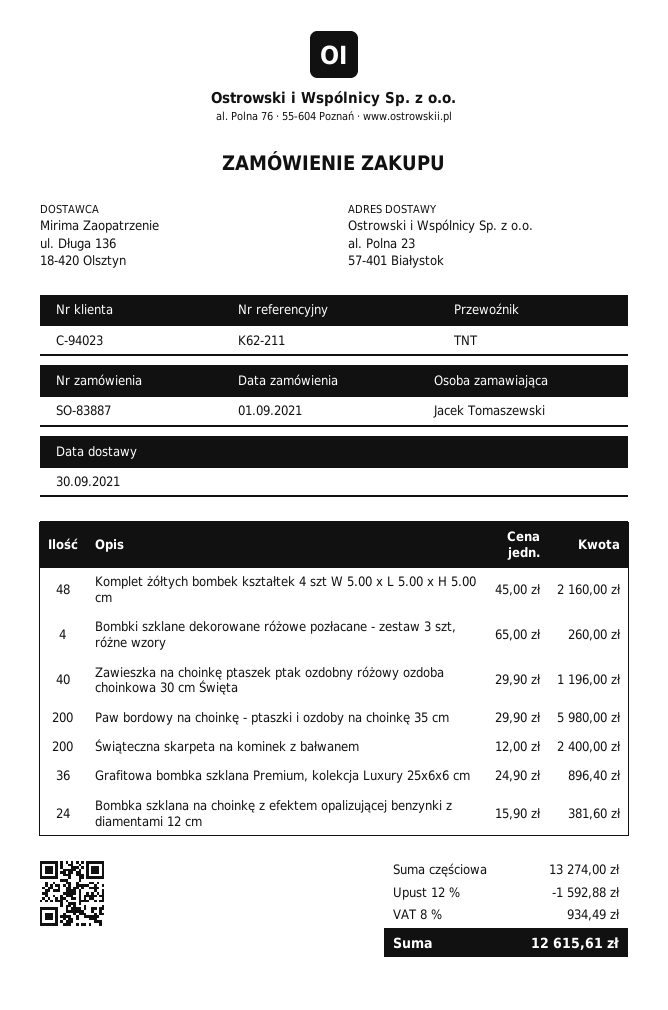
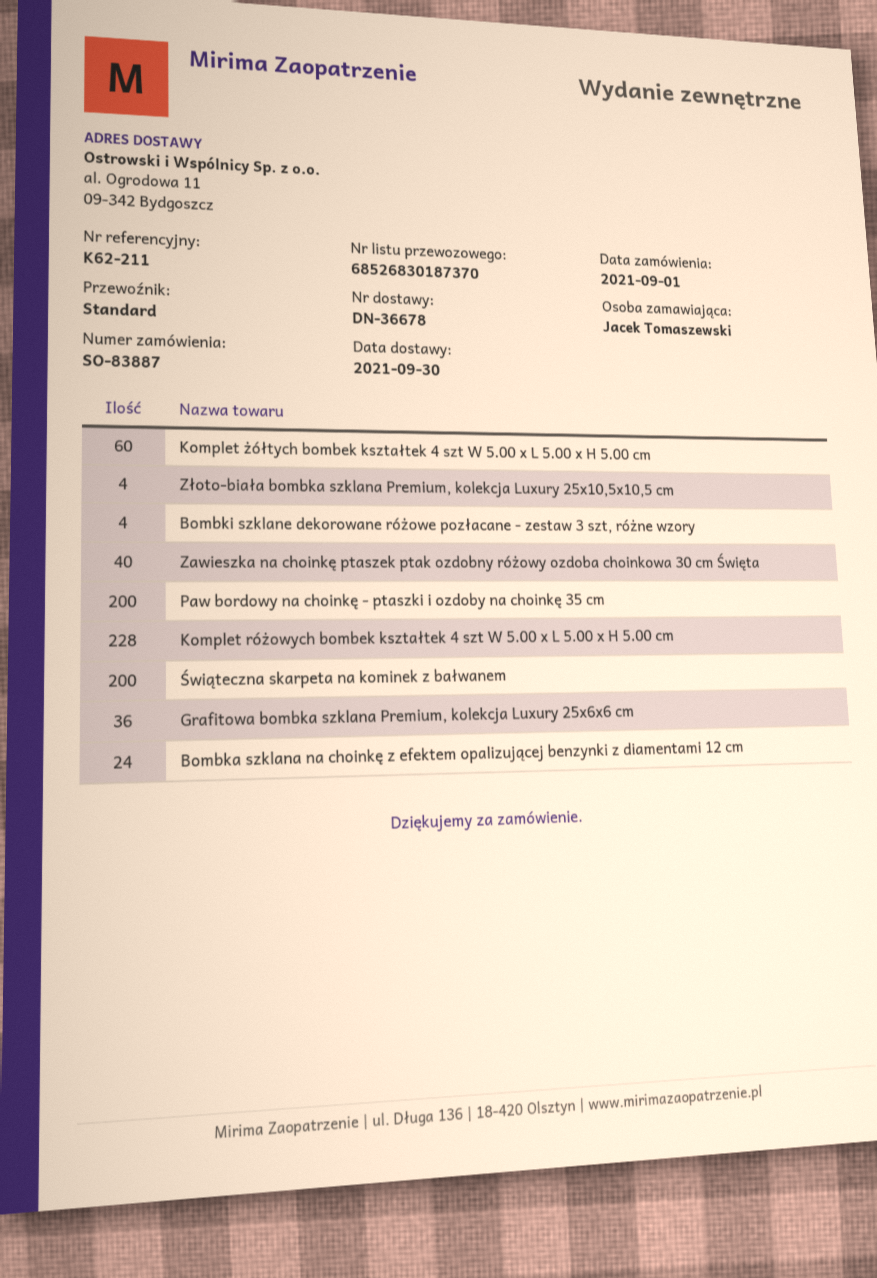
shipping method: TNT -> standard
ship to: al. Polna 23, 57-401 Białystok -> al. Ogrodowa 11, 09-342 Bydgoszcz
Komplet żółtych bombek kształtek 4 szt W 5.00 x L 5.00 x H 5.00 cm: 48 -> 60
Złoto-biała bombka szklana Premium, kolekcja Luxury 25x10,5x10,5 cm: none -> 4
Komplet różowych bombek kształtek 4 szt W 5.00 x L 5.00 x H 5.00 cm: none -> 228

